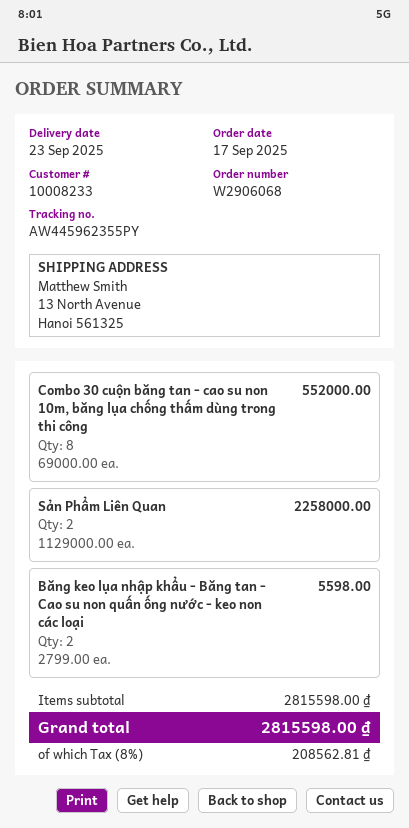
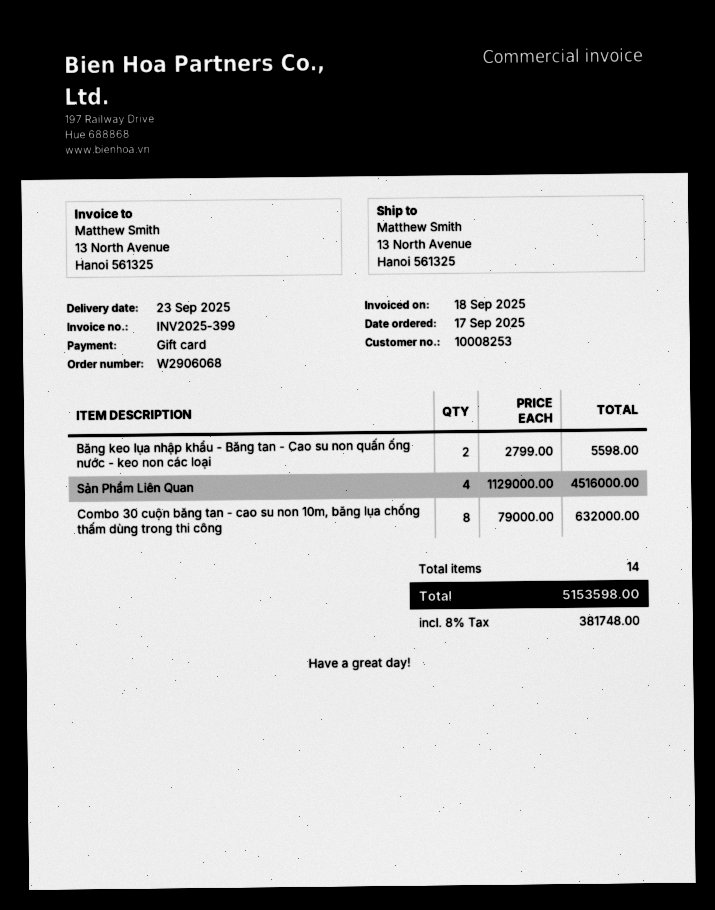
customer number: 10008233 -> 10008253
Combo 30 cuộn băng tan - cao su non 10m, băng lụa chống thấm dùng trong thi công: 8 x 69000.00 = 552000.00 -> 8 x 79000.00 = 632000.00
Sản Phẩm Liên Quan: 2 x 1129000.00 = 2258000.00 -> 4 x 1129000.00 = 4516000.00
tax: 8% = 208562.81 -> 8% = 381748.00
total: 2815598.00 -> 5153598.00

